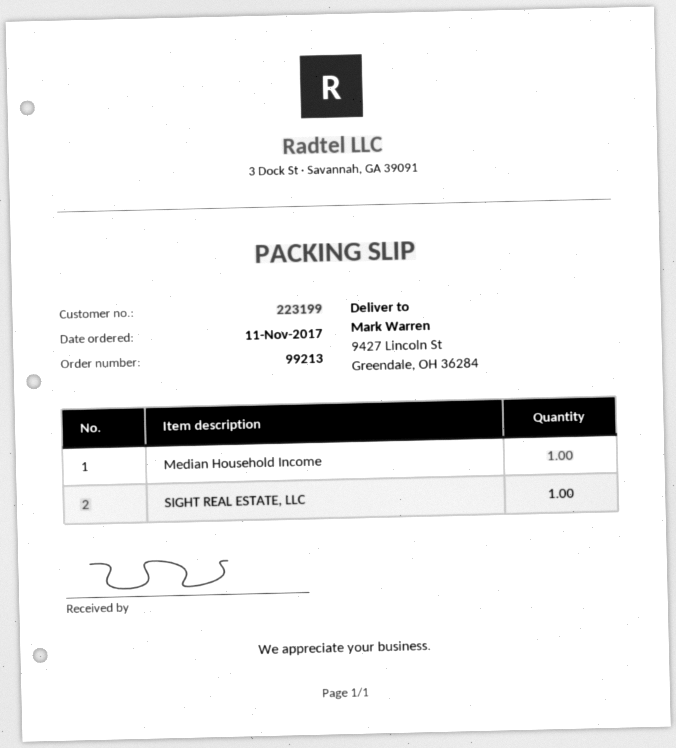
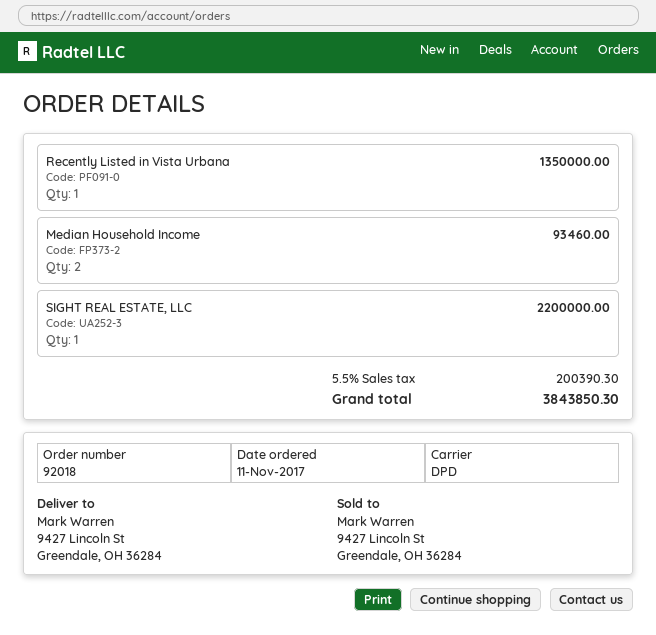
order number: 99213 -> 92018
Median Household Income: 1 -> 2
Recently Listed in Vista Urbana: none -> 1

